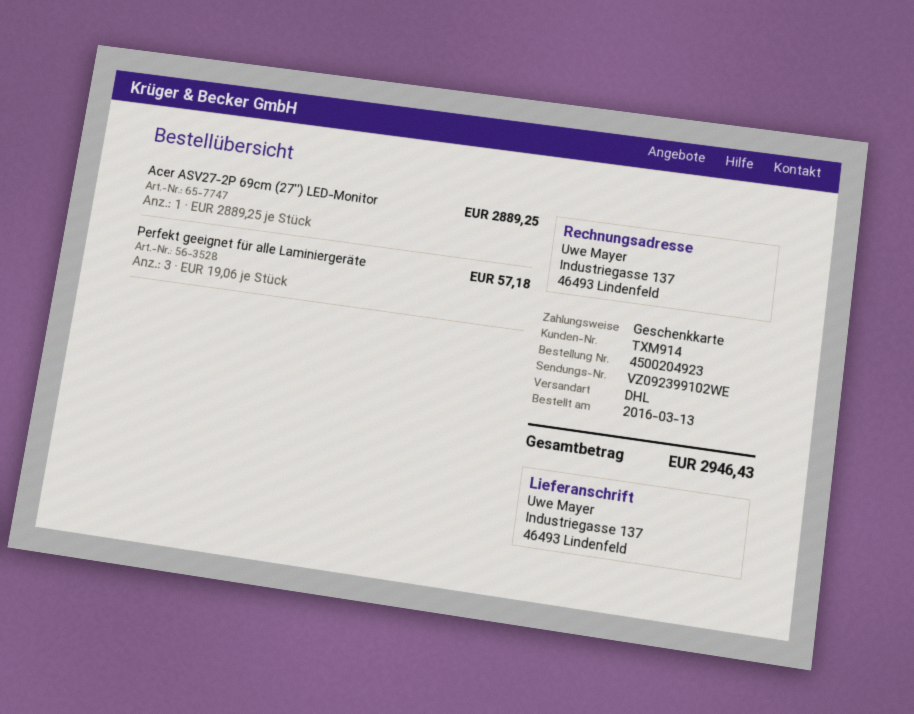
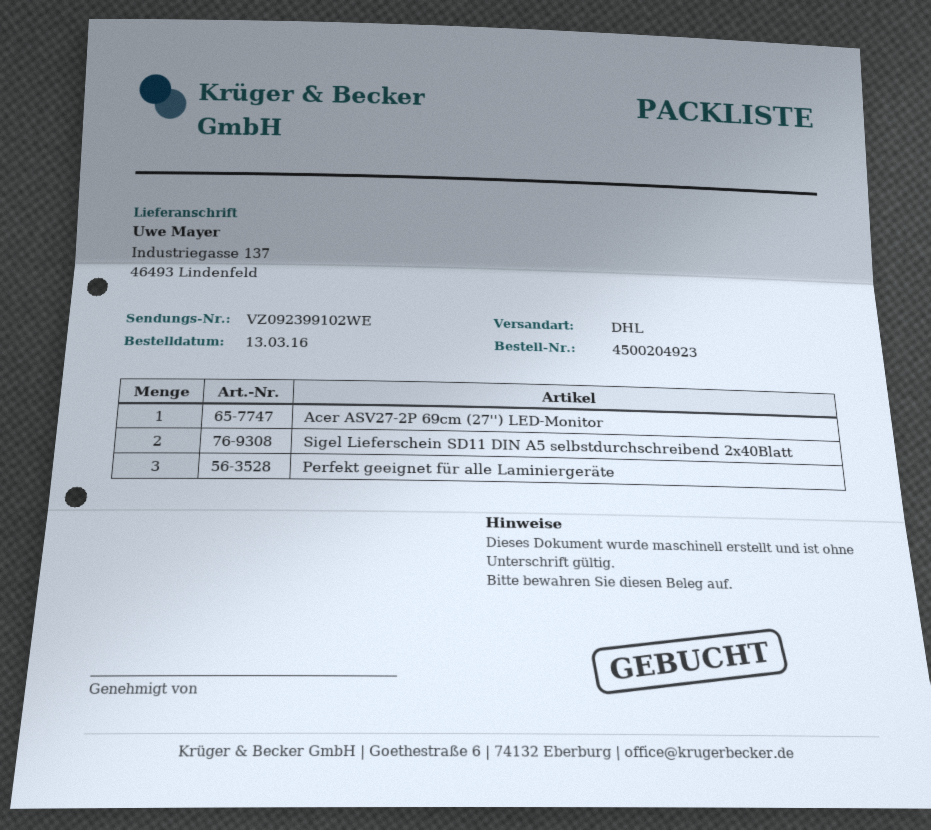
Sigel Lieferschein SD11 DIN A5 selbstdurchschreibend 2x40Blatt: none -> 2

